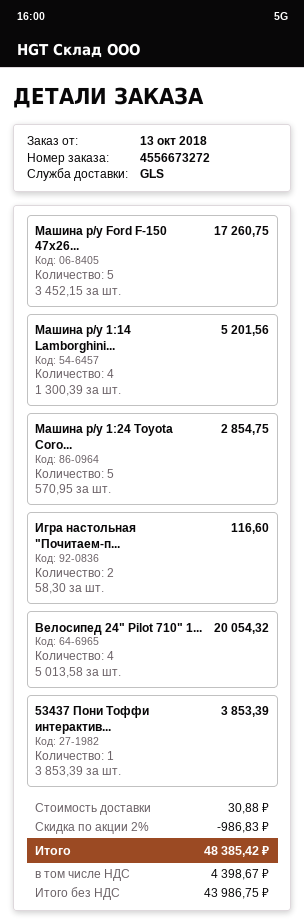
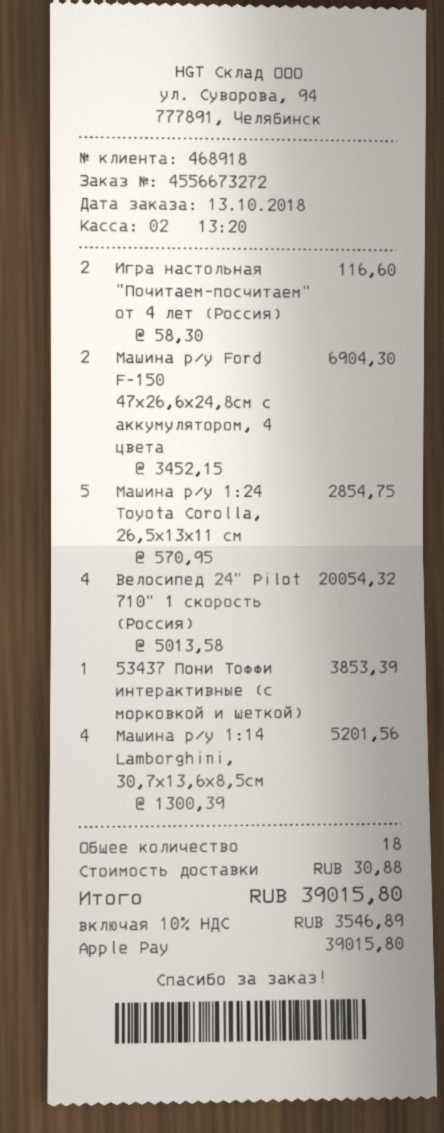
Машина р/у Ford F-150 47х26...: 5 x 3452.15 = 17260.75 -> 2 x 3452.15 = 6904.30
discount: 2% = 986.83 -> none
tax: 4398.67 -> 3546.89
total: 48385.42 -> 39015.80

